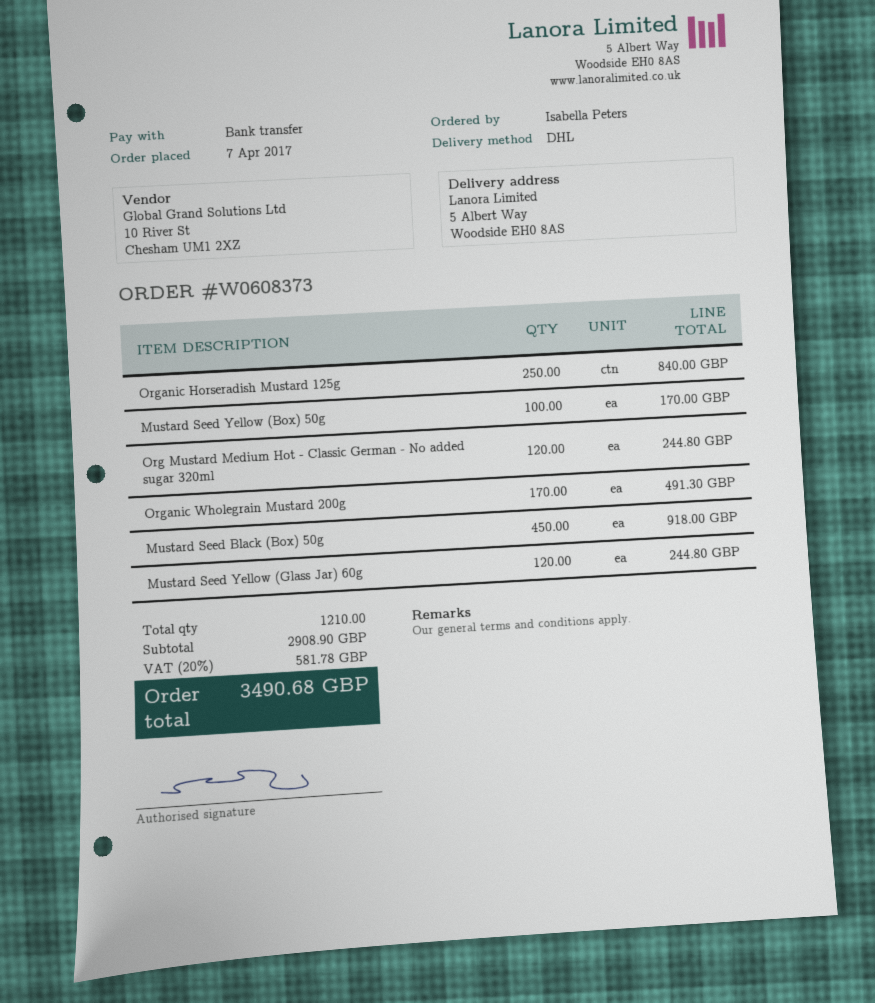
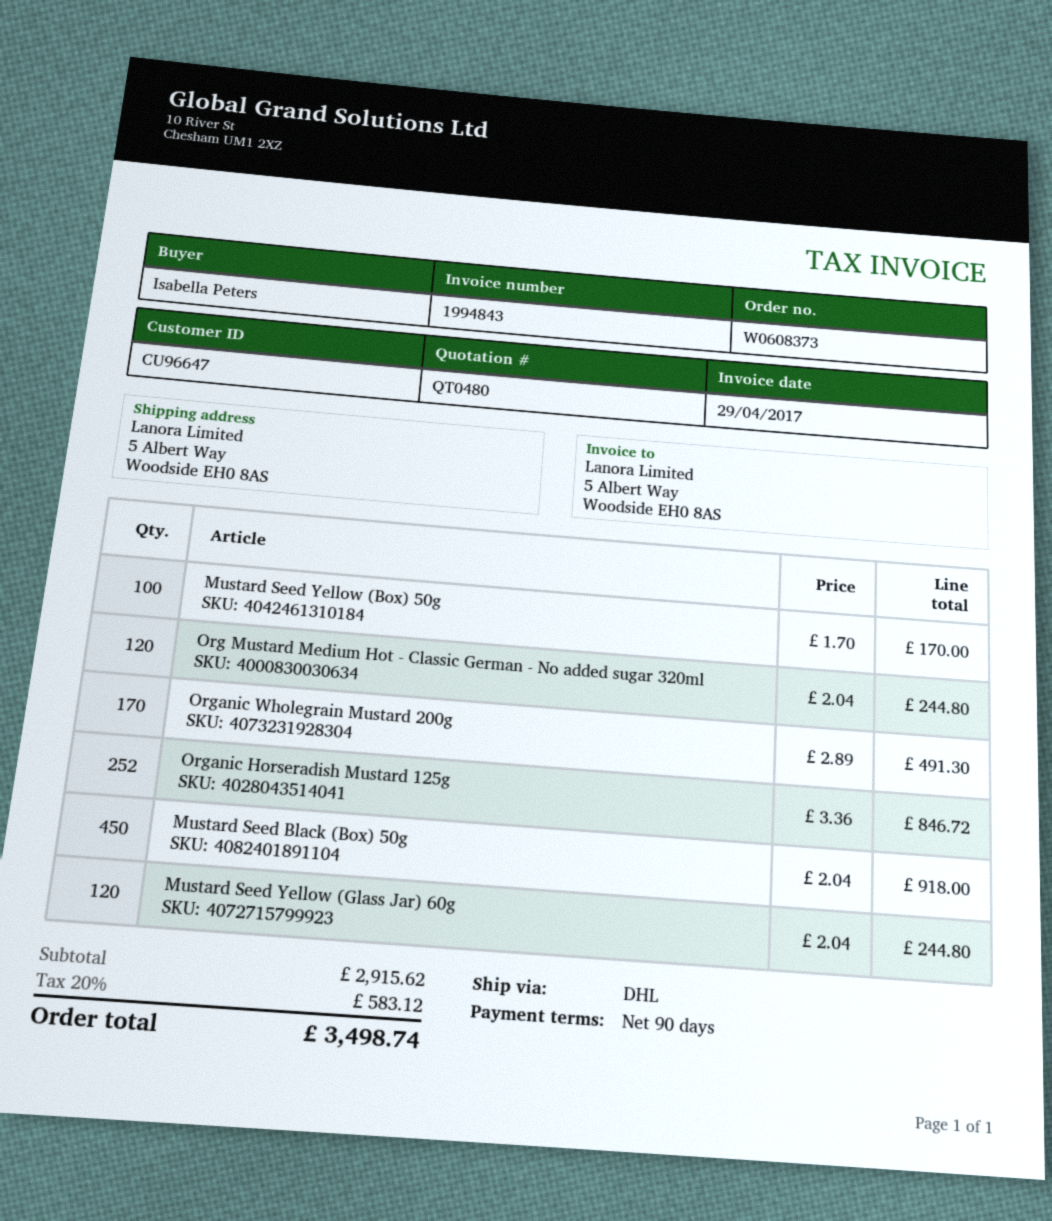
Organic Horseradish Mustard 125g: 250 for 840.00 -> 252 for 846.72
subtotal: 2908.90 -> 2915.62
tax: 20% = 581.78 -> 20% = 583.12
total: 3490.68 -> 3498.74

